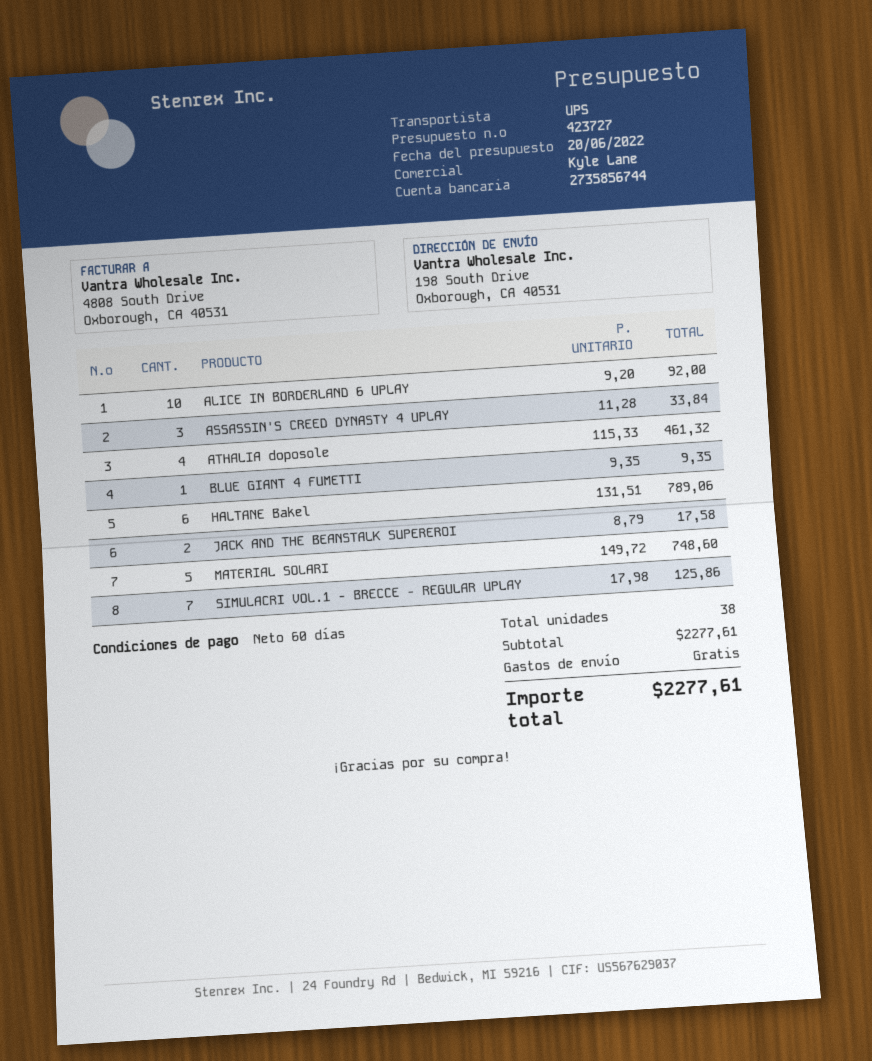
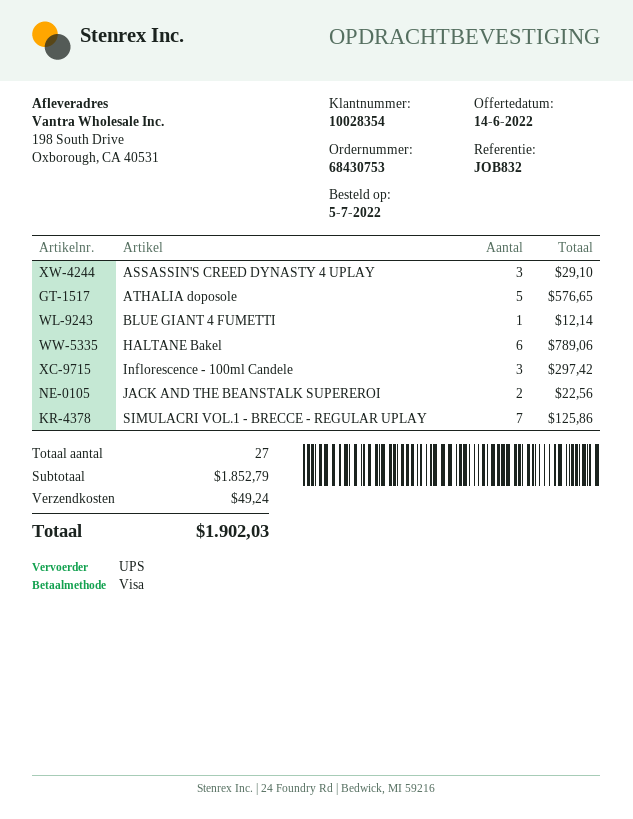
quote date: 2022-06-20 -> 2022-06-14
ALICE IN BORDERLAND 6 UPLAY: 10 for 92.00 -> none
ASSASSIN'S CREED DYNASTY 4 UPLAY: 3 for 33.84 -> 3 for 29.10
ATHALIA doposole: 4 for 461.32 -> 5 for 576.65
BLUE GIANT 4 FUMETTI: 1 for 9.35 -> 1 for 12.14
JACK AND THE BEANSTALK SUPEREROI: 2 for 17.58 -> 2 for 22.56
MATERIAL SOLARI: 5 for 748.60 -> none
Inflorescence - 100ml Candele: none -> 3 for 297.42
total quantity: 38 -> 27
subtotal: 2277.61 -> 1852.79
shipping: 0.00 -> 49.24
total: 2277.61 -> 1902.03

